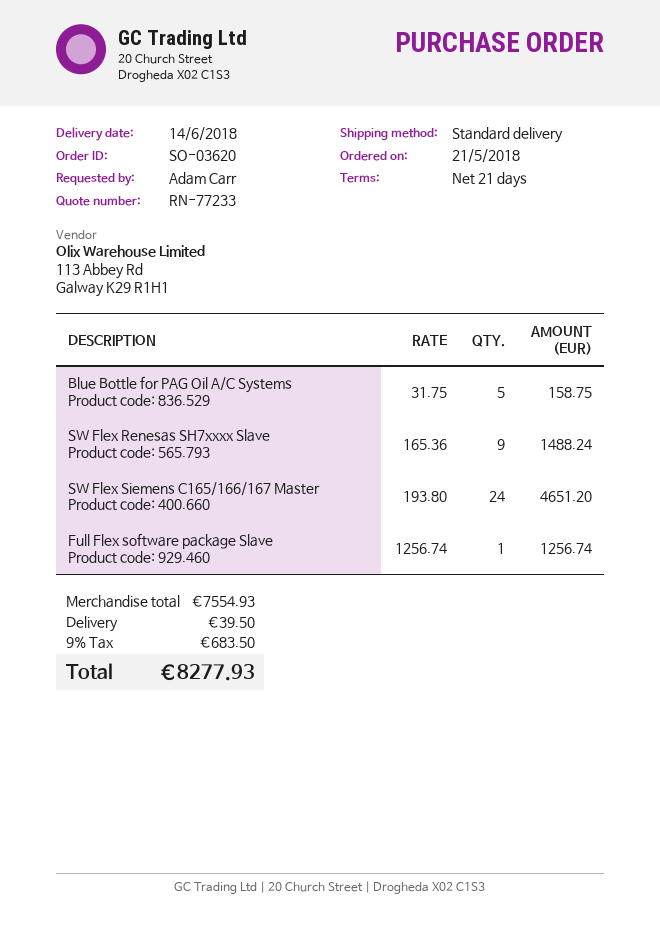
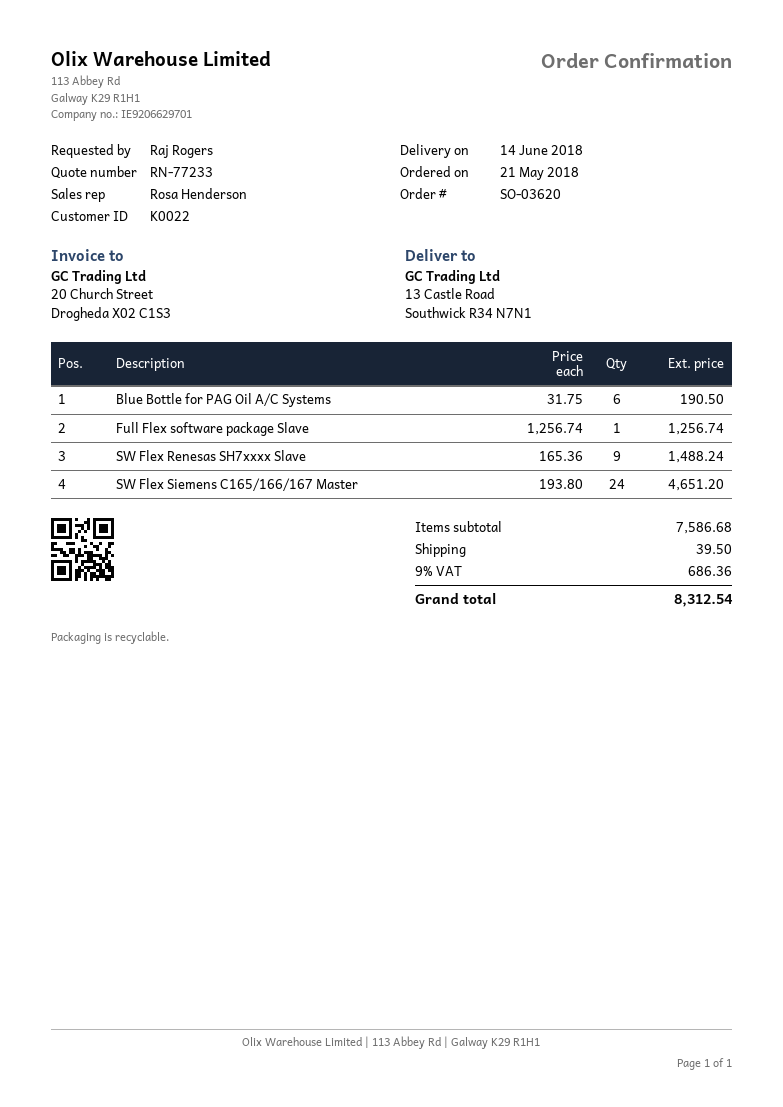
ordered by: Adam Carr -> Raj Rogers
Blue Bottle for PAG Oil A/C Systems: 5 x 31.75 = 158.75 -> 6 x 31.75 = 190.50
subtotal: 7554.93 -> 7586.68
tax: 9% = 683.50 -> 9% = 686.36
total: 8277.93 -> 8312.54

